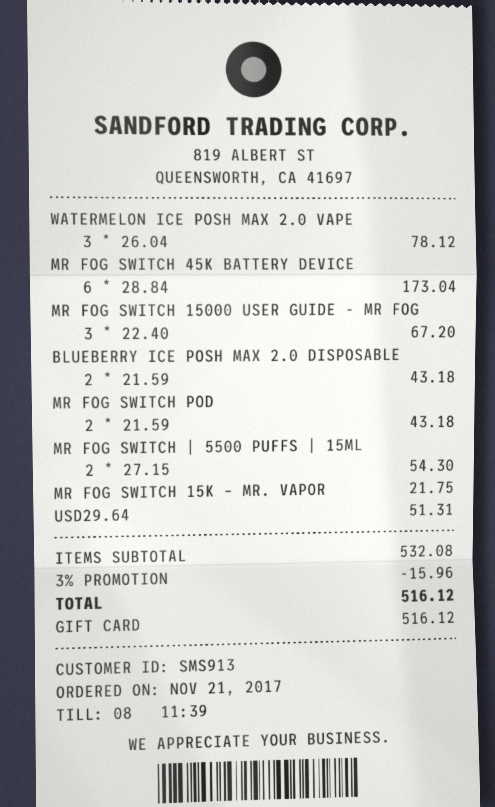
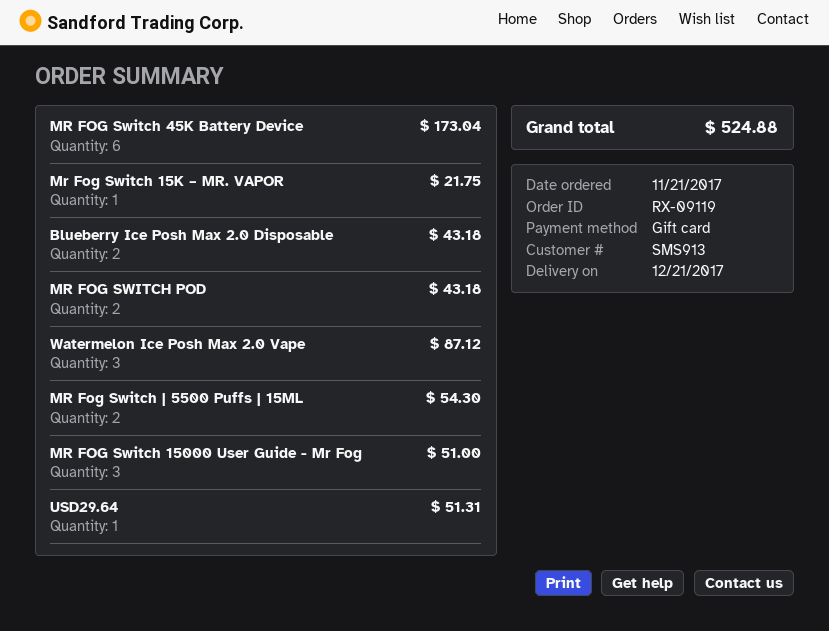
WATERMELON ICE POSH MAX 2.0 VAPE: 3 for 78.12 -> 3 for 87.12
MR FOG SWITCH 15000 USER GUIDE - MR FOG: 3 for 67.20 -> 3 for 51.00
discount: 3% = 15.96 -> none
total: 516.12 -> 524.88

